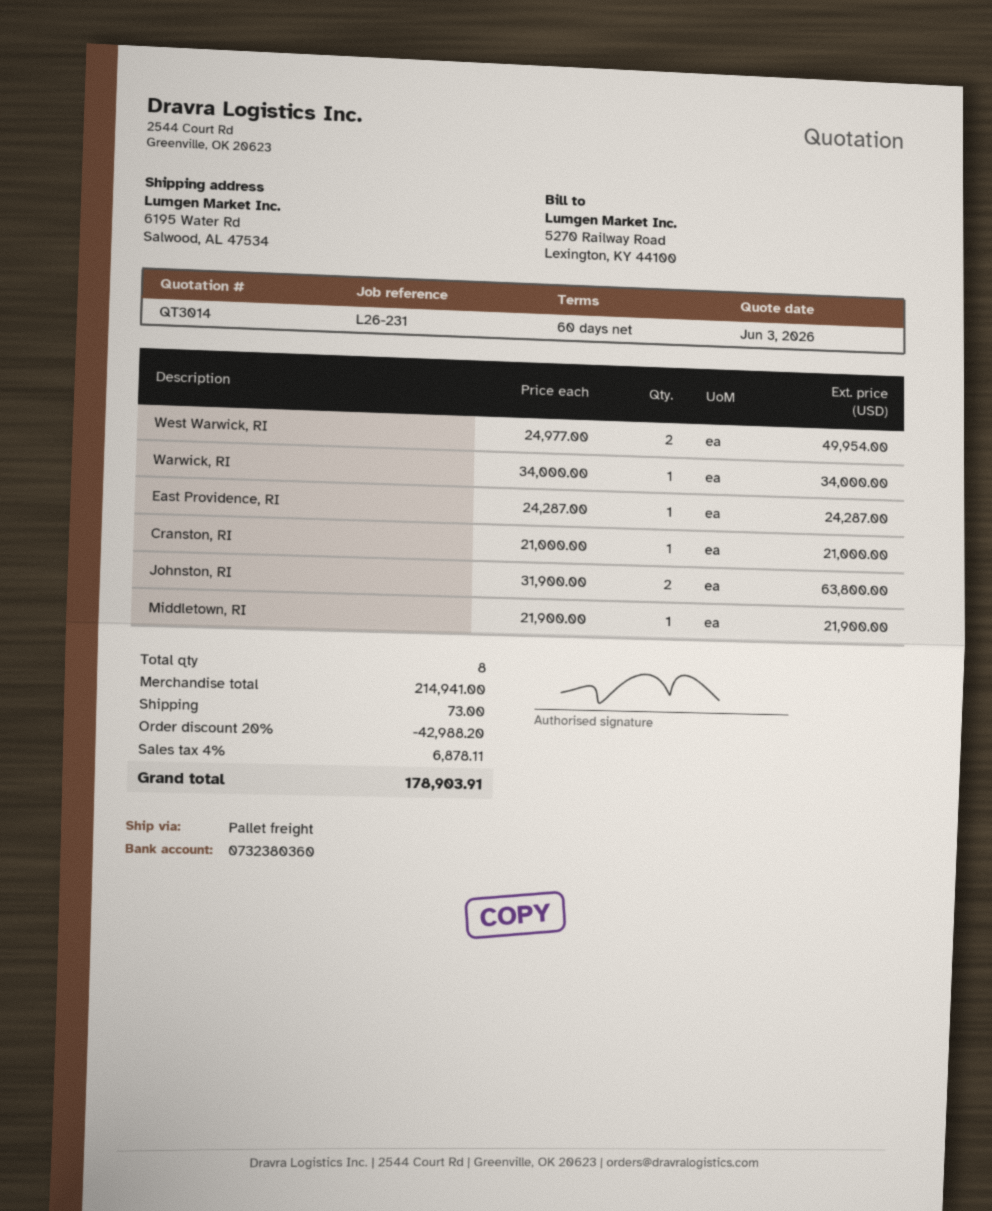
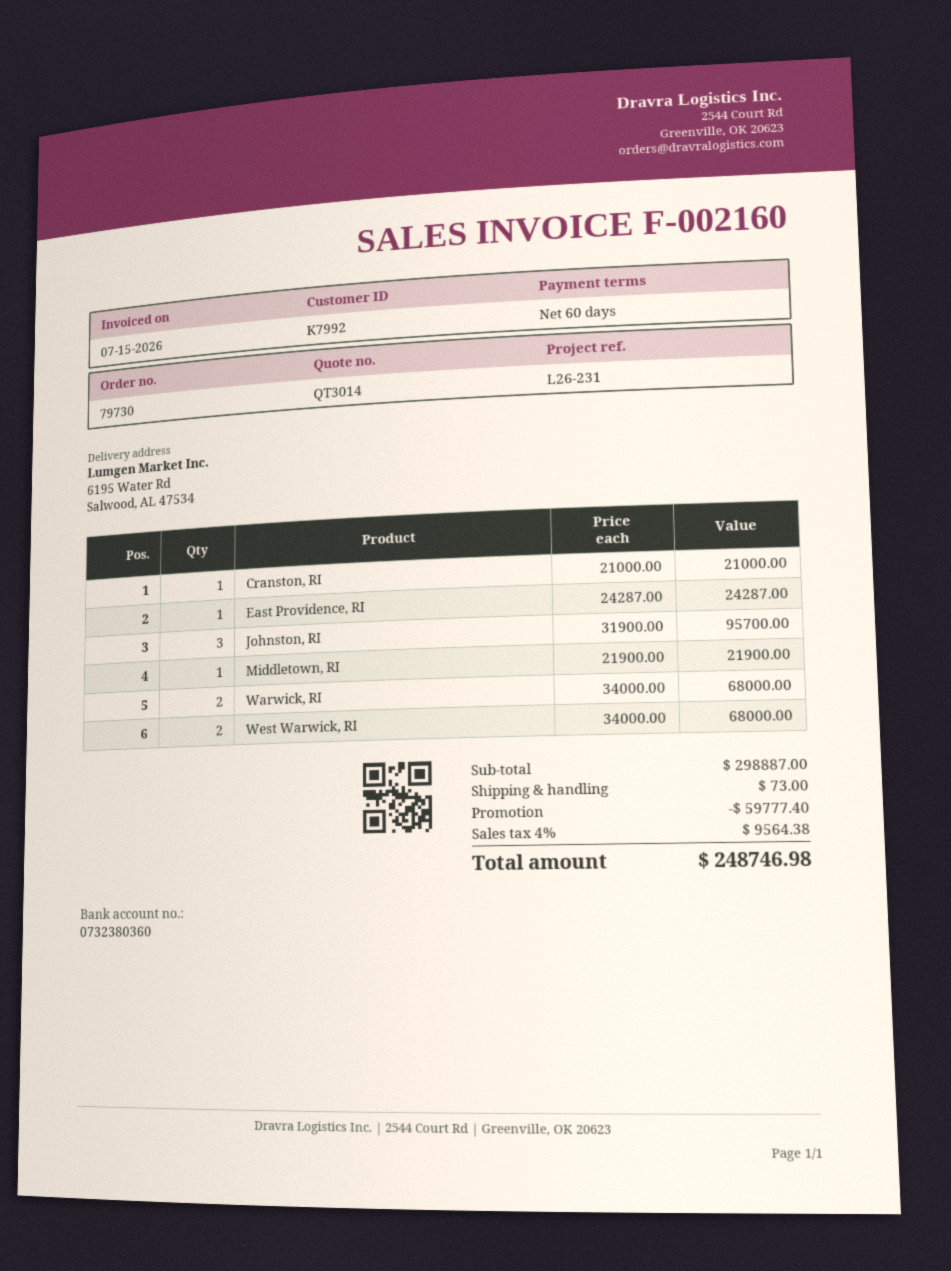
West Warwick, RI: 2 x 24977.00 = 49954.00 -> 2 x 34000.00 = 68000.00
Warwick, RI: 1 x 34000.00 = 34000.00 -> 2 x 34000.00 = 68000.00
Johnston, RI: 2 x 31900.00 = 63800.00 -> 3 x 31900.00 = 95700.00
subtotal: 214941.00 -> 298887.00
discount: 42988.20 -> 59777.40
tax: 4% = 6878.11 -> 4% = 9564.38
total: 178903.91 -> 248746.98

